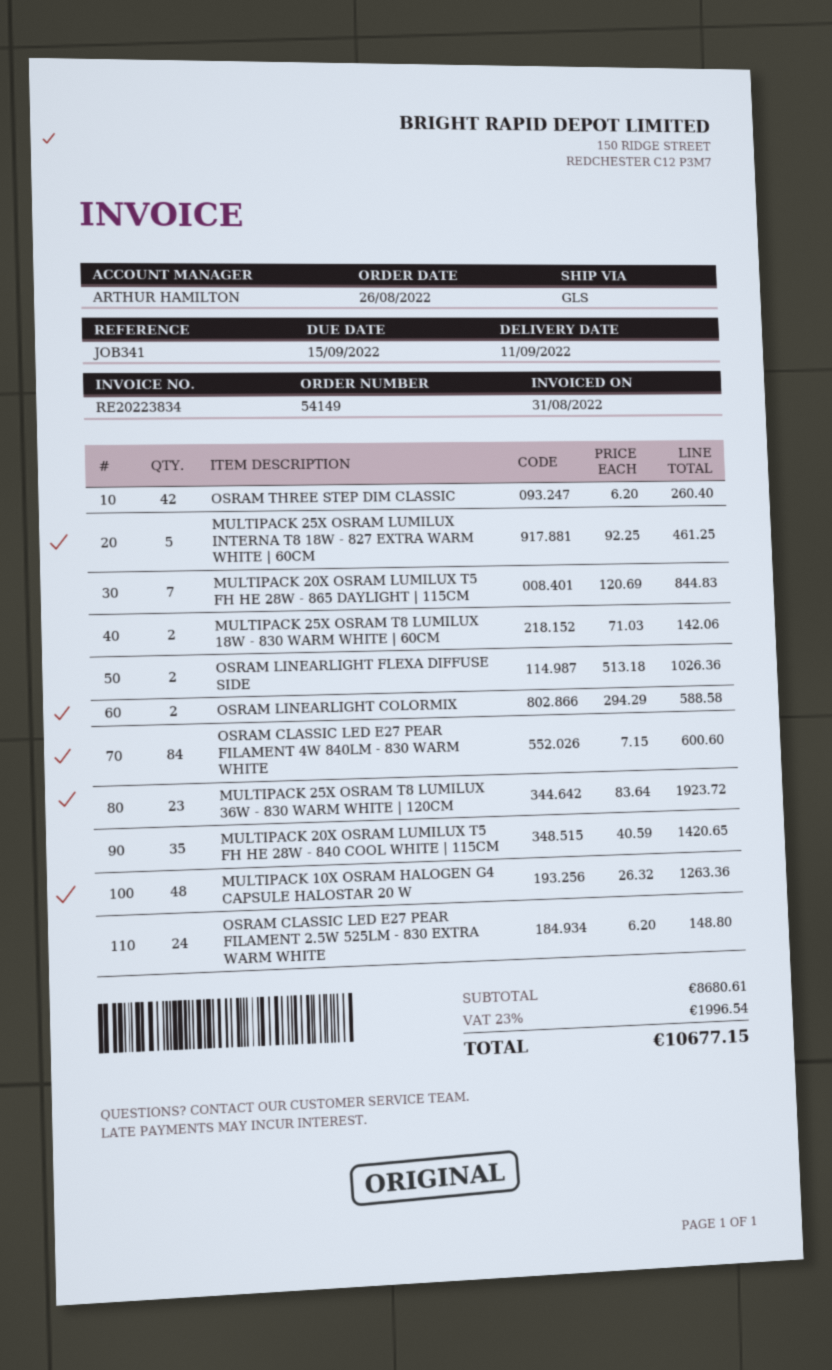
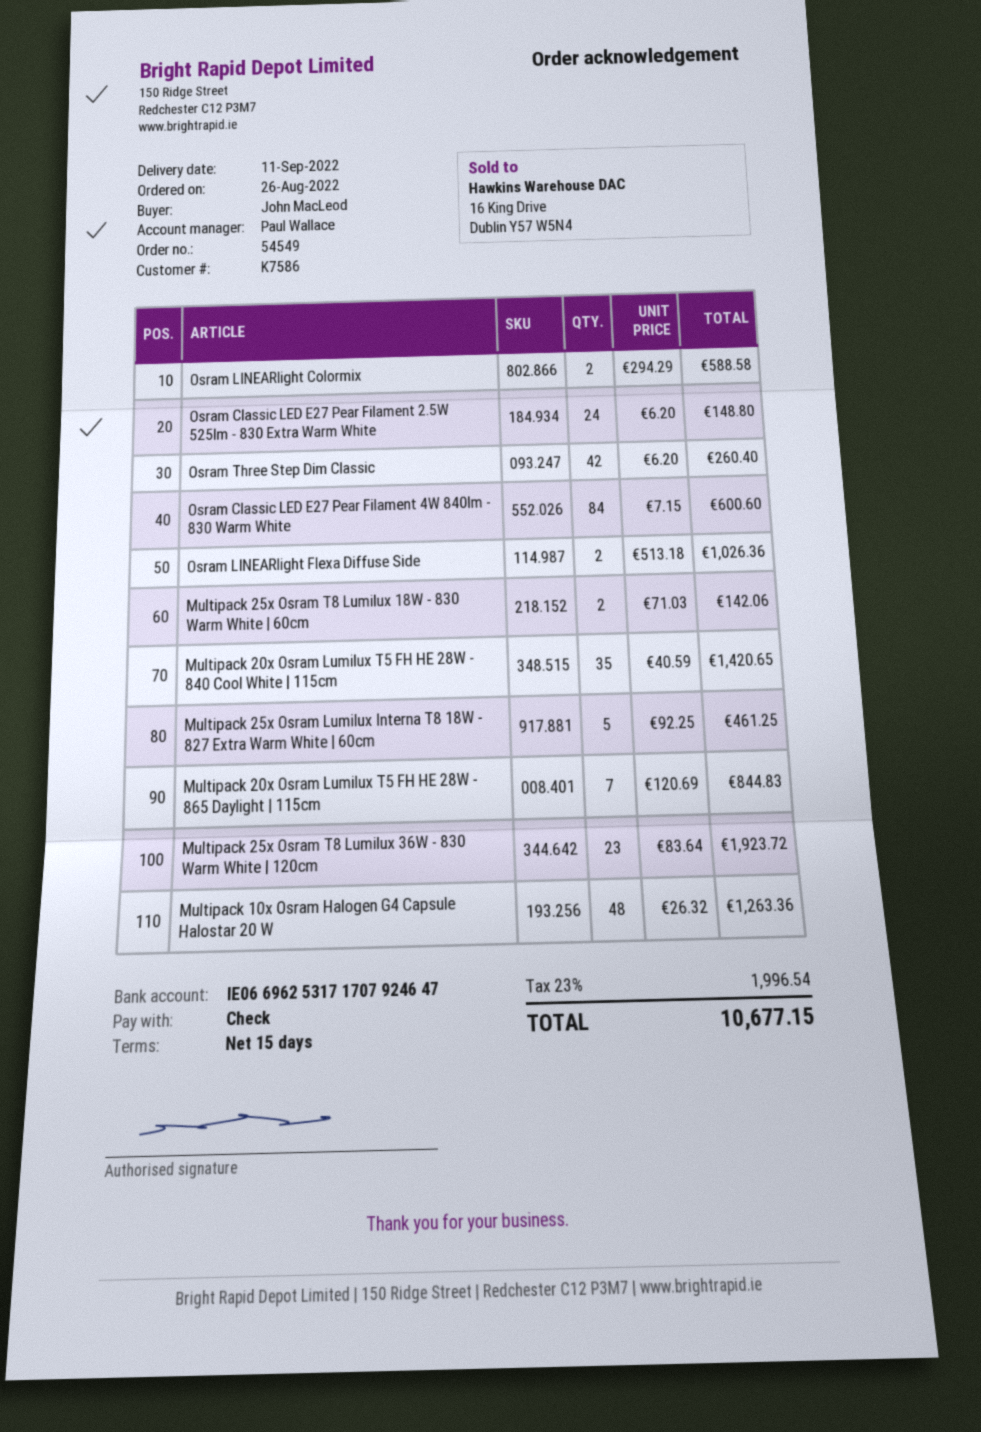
order number: 54149 -> 54549
sales rep: ARTHUR HAMILTON -> Paul Wallace

